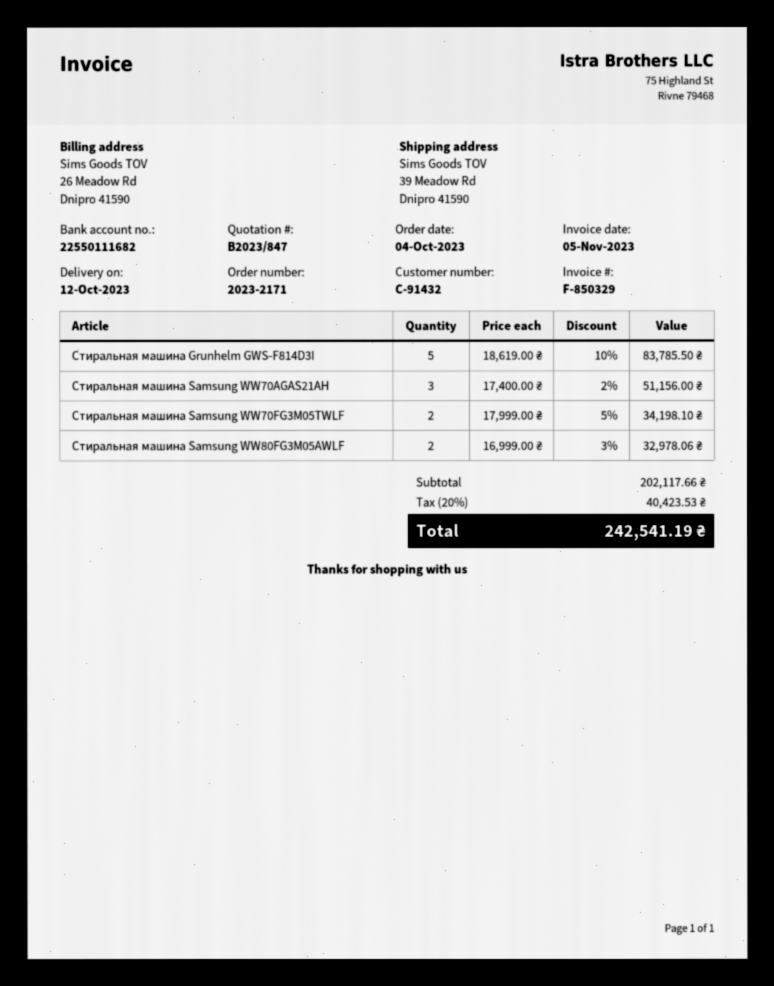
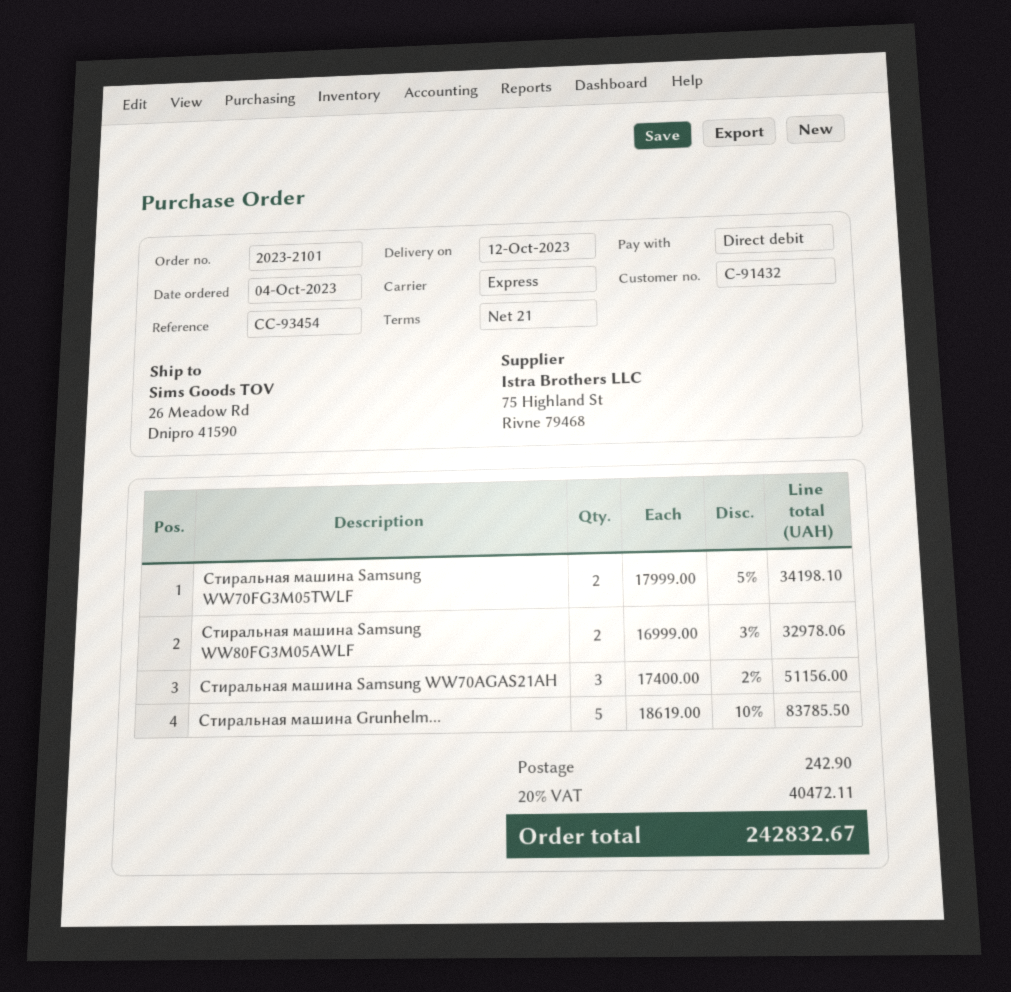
order number: 2023-2171 -> 2023-2101
ship to: 39 Meadow Rd, Dnipro 41590 -> 26 Meadow Rd, Dnipro 41590
shipping: none -> 242.90
tax: 20% = 40423.53 -> 20% = 40472.11
total: 242541.19 -> 242832.67

